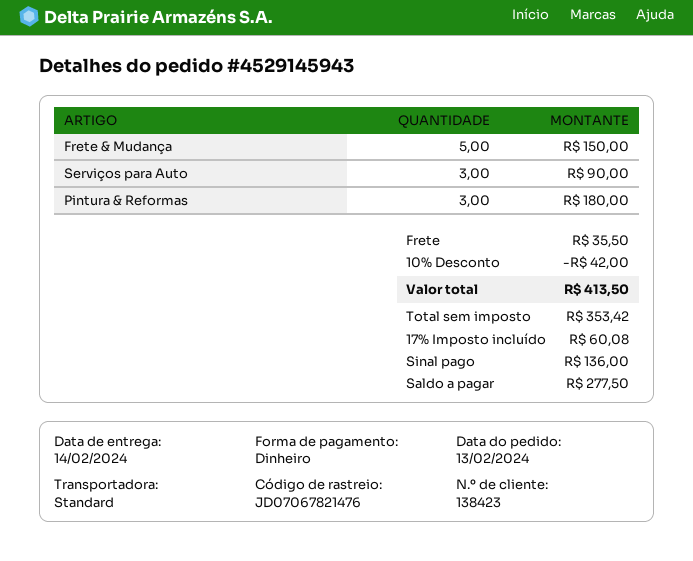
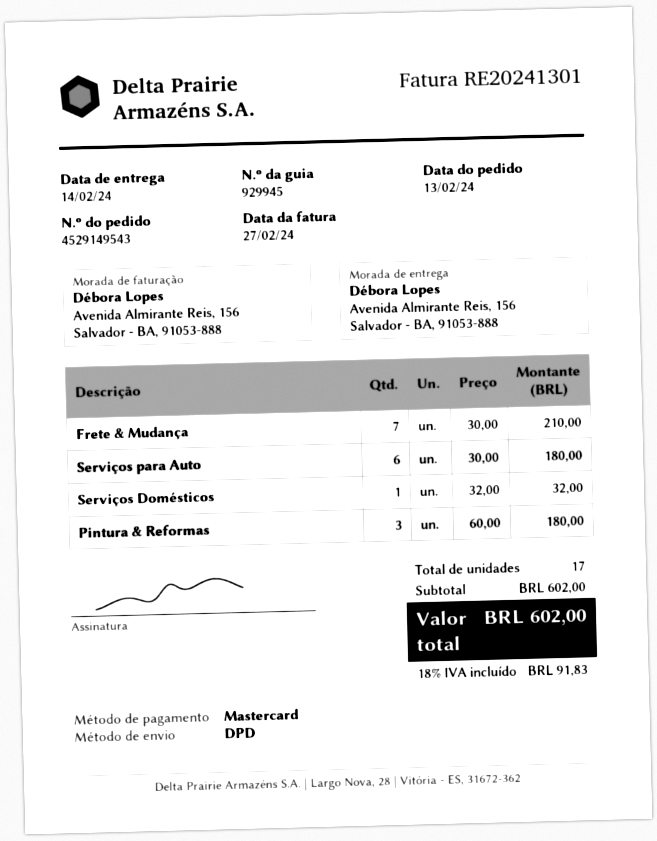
order number: 4529145943 -> 4529149543
payment method: cash -> Mastercard
shipping method: standard -> DPD
Frete & Mudança: 5 for 150.00 -> 7 for 210.00
Serviços para Auto: 3 for 90.00 -> 6 for 180.00
Serviços Domésticos: none -> 1 for 32.00
discount: 10% = 42.00 -> none
shipping: 35.50 -> none
tax: 17% = 60.08 -> 18% = 91.83
total: 413.50 -> 602.00

